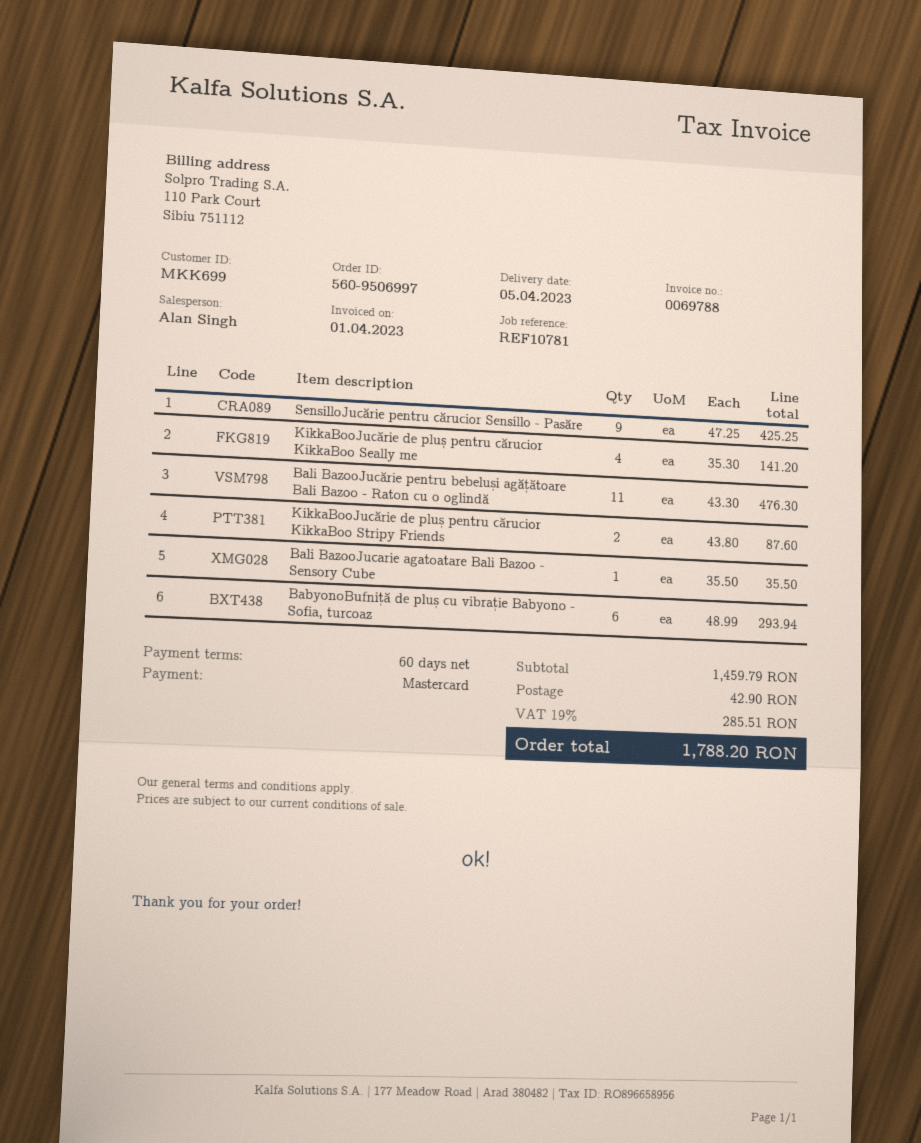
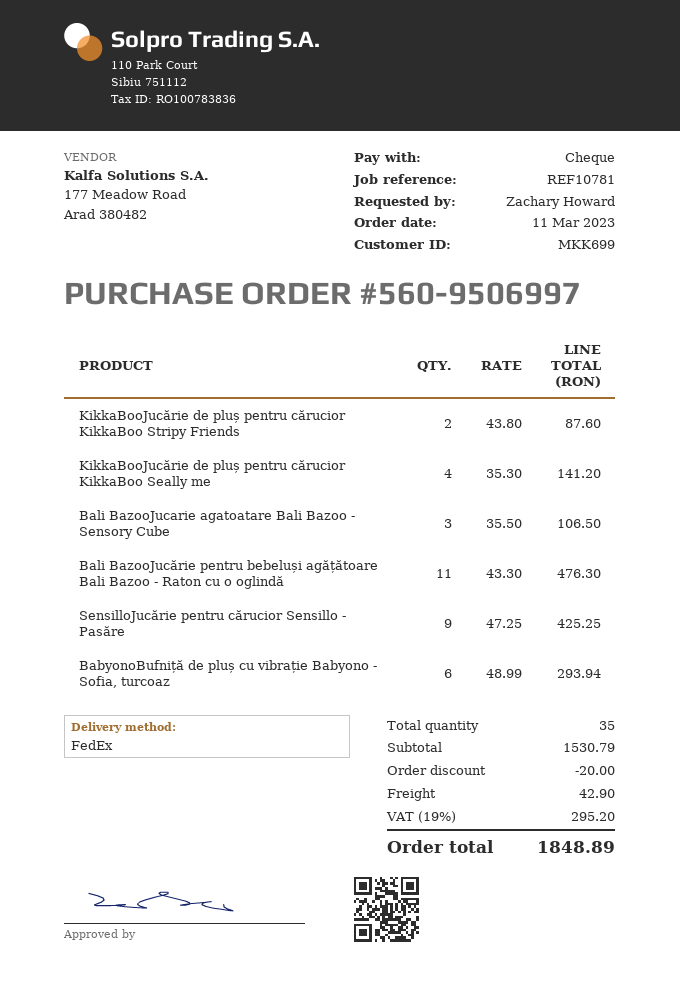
payment method: Mastercard -> cheque
Bali BazooJucarie agatoatare Bali Bazoo - Sensory Cube: 1 x 35.50 = 35.50 -> 3 x 35.50 = 106.50
subtotal: 1459.79 -> 1530.79
discount: none -> 20.00
tax: 19% = 285.51 -> 19% = 295.20
total: 1788.20 -> 1848.89

